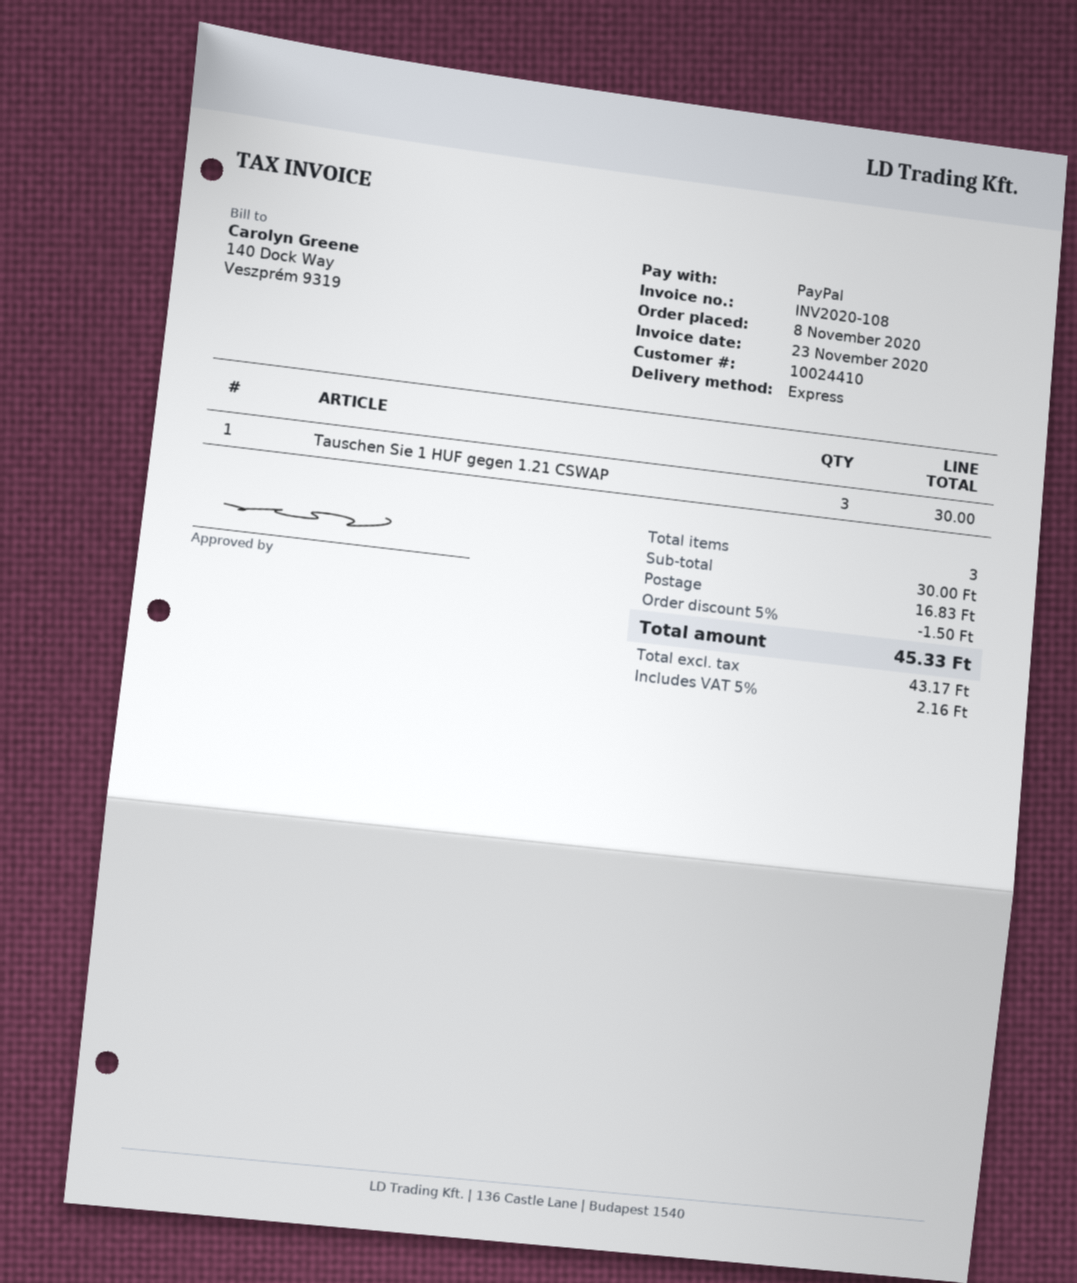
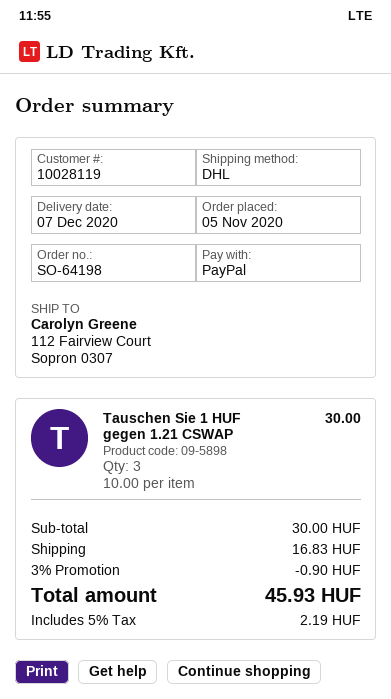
order date: 2020-11-08 -> 2020-11-05
customer number: 10024410 -> 10028119
shipping method: express -> DHL
discount: 5% = 1.50 -> 3% = 0.90
tax: 5% = 2.16 -> 5% = 2.19
total: 45.33 -> 45.93

